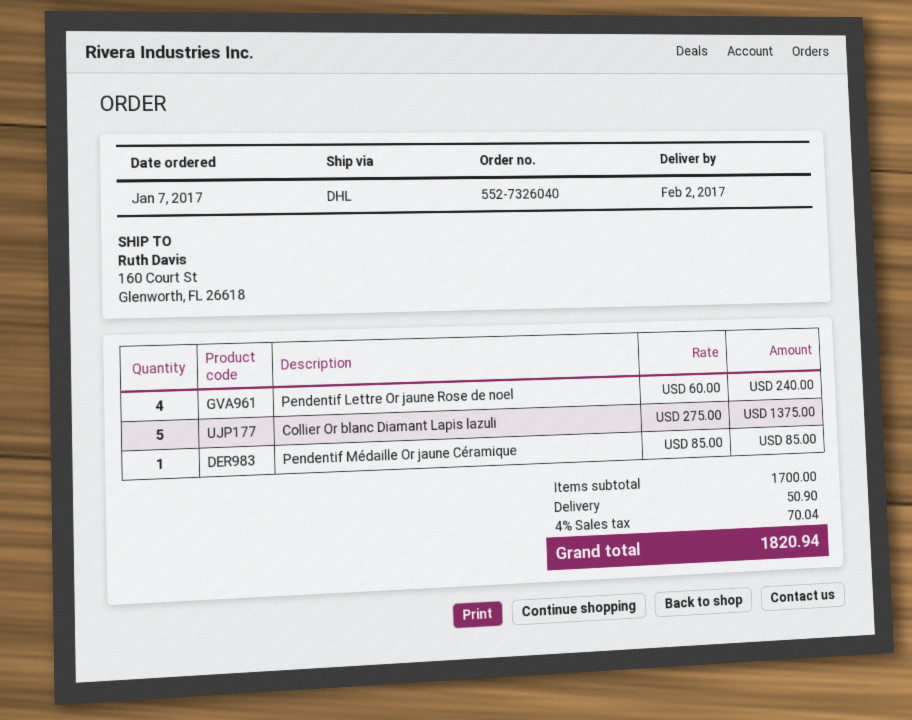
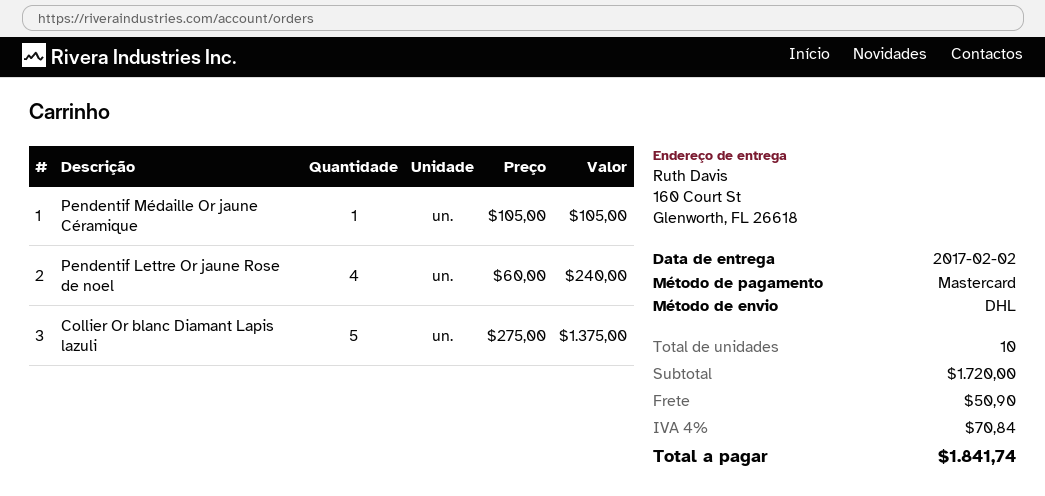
Pendentif Médaille Or jaune Céramique: 1 x 85.00 = 85.00 -> 1 x 105.00 = 105.00
subtotal: 1700.00 -> 1720.00
tax: 4% = 70.04 -> 4% = 70.84
total: 1820.94 -> 1841.74

